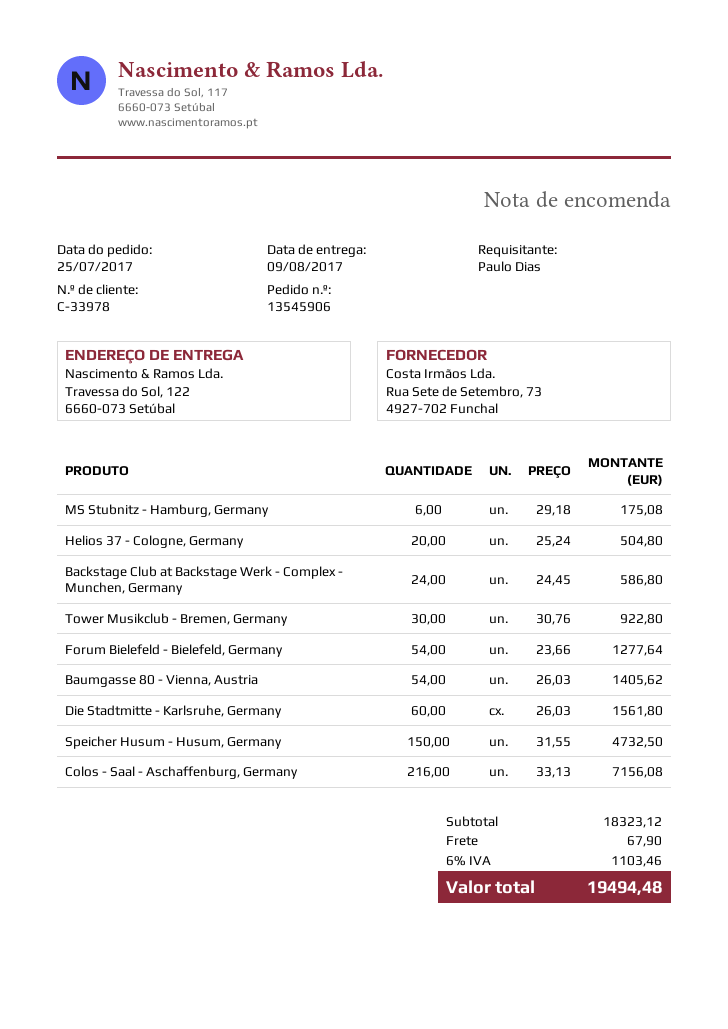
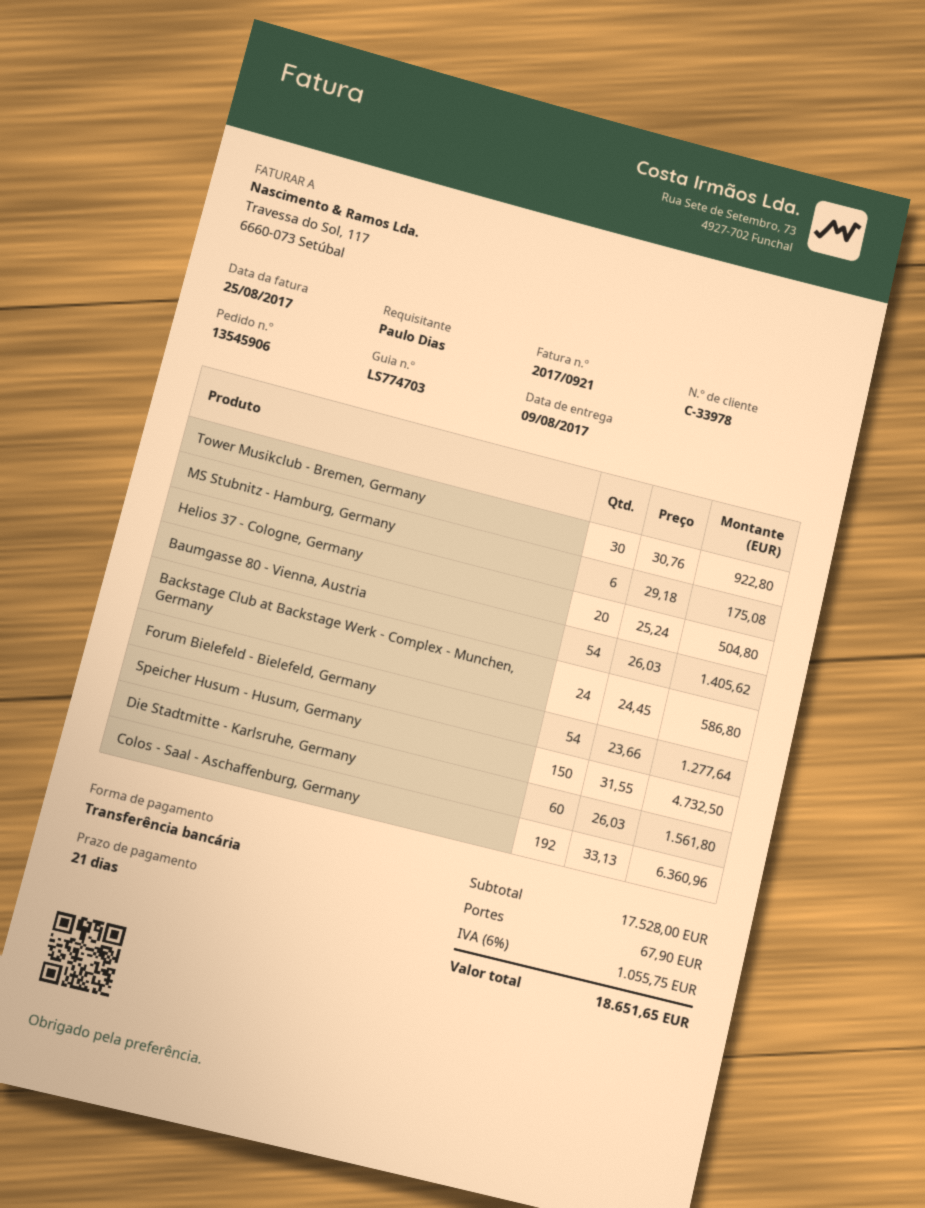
Colos - Saal - Aschaffenburg, Germany: 216 x 33.13 = 7156.08 -> 192 x 33.13 = 6360.96
subtotal: 18323.12 -> 17528.00
tax: 6% = 1103.46 -> 6% = 1055.75
total: 19494.48 -> 18651.65

